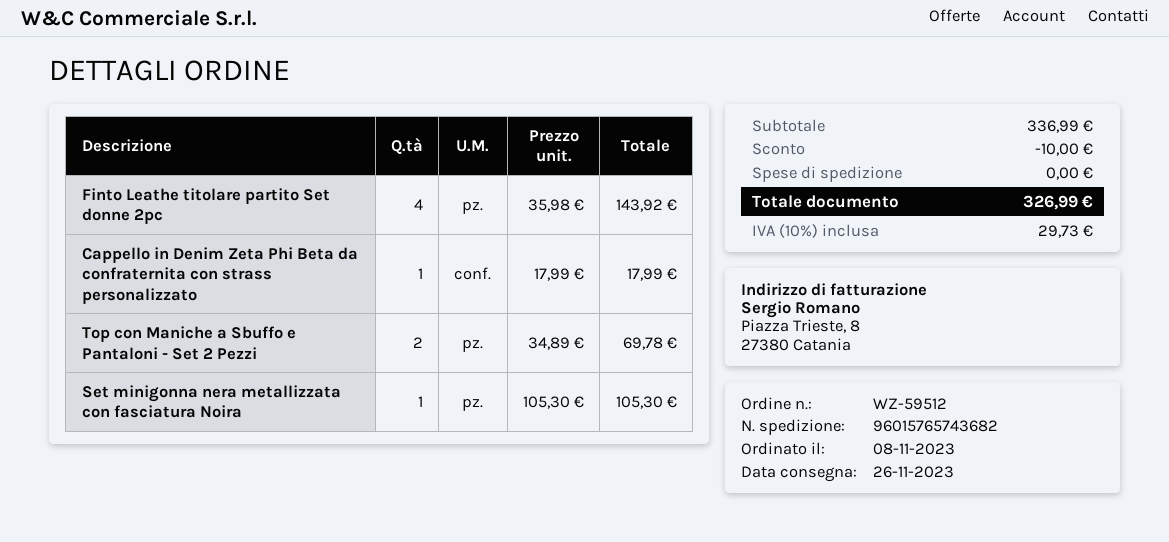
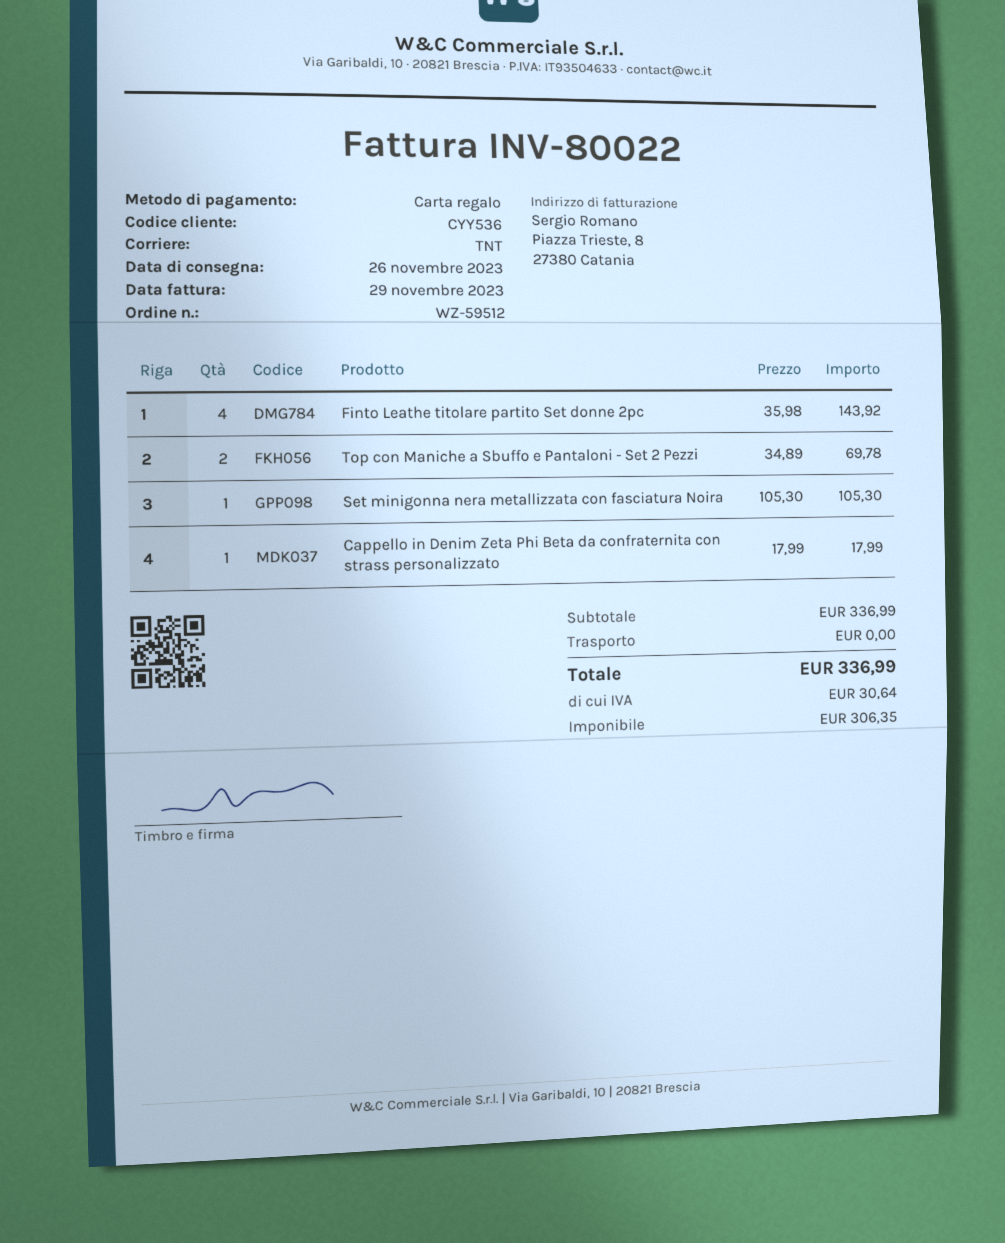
discount: 10.00 -> none
tax: 29.73 -> 30.64
total: 326.99 -> 336.99

